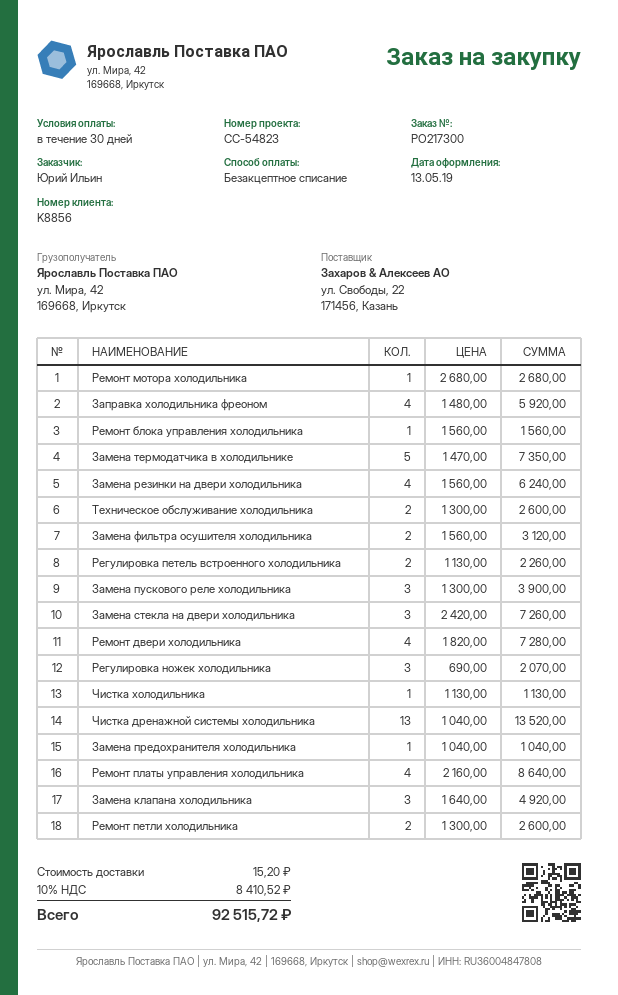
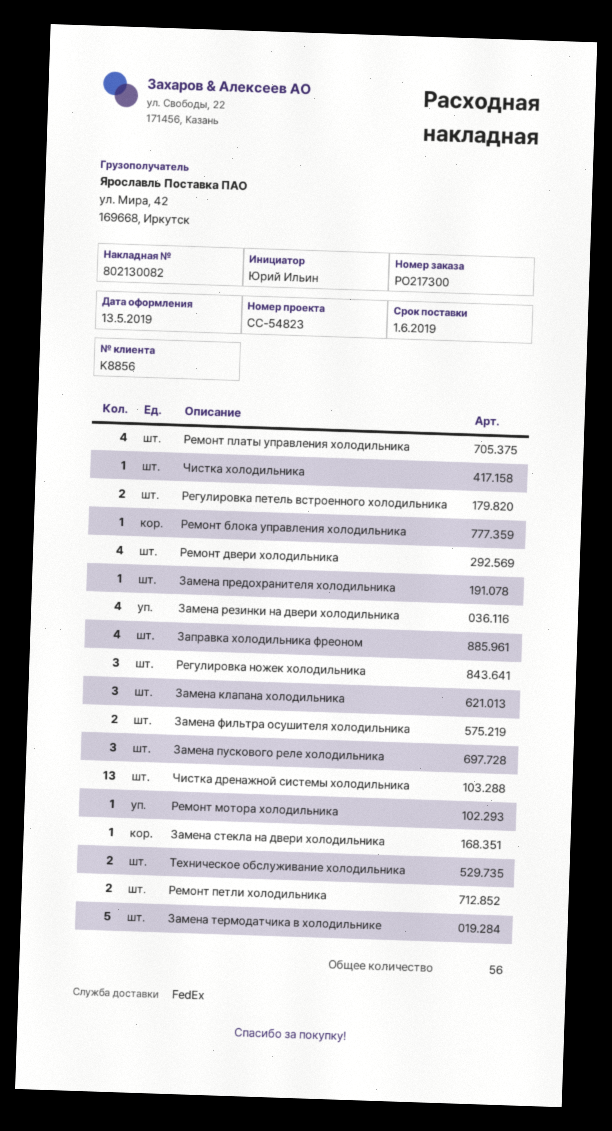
Замена стекла на двери холодильника: 3 -> 1

